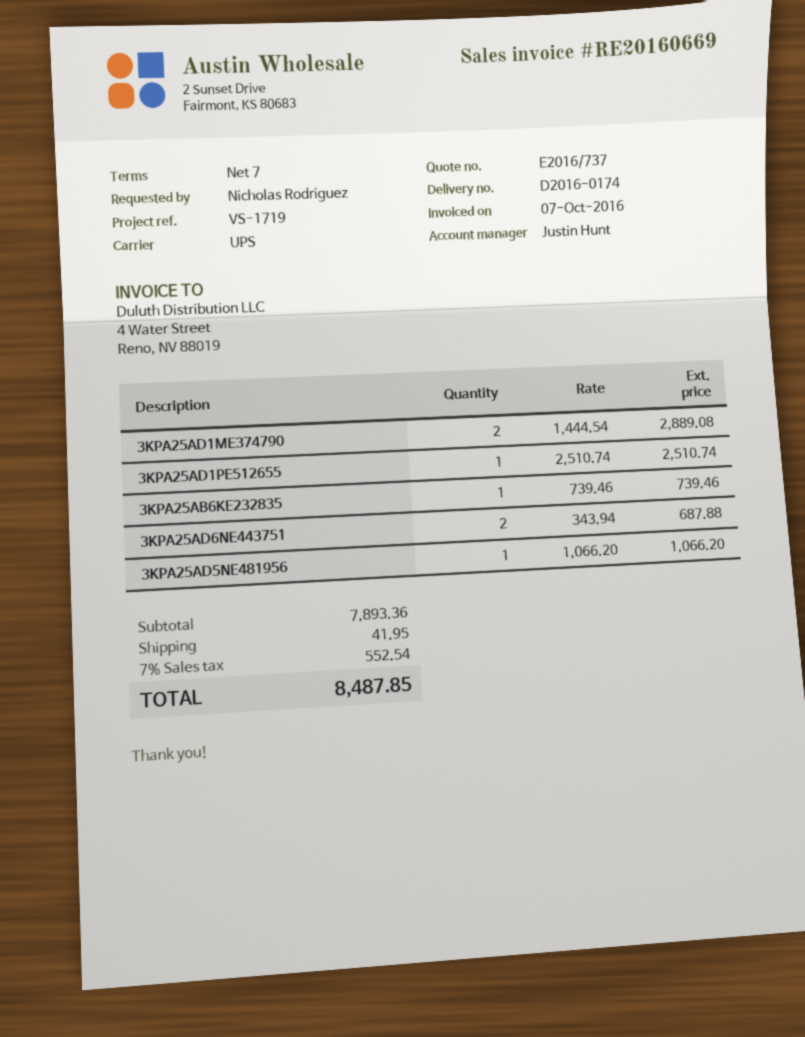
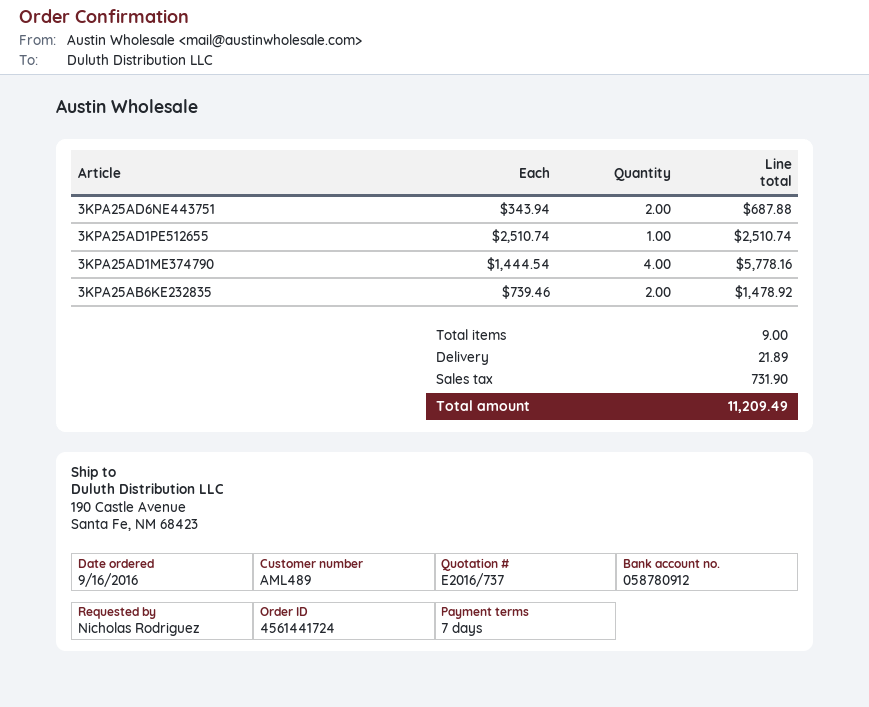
3KPA25AD1ME374790: 2 x 1444.54 = 2889.08 -> 4 x 1444.54 = 5778.16
3KPA25AB6KE232835: 1 x 739.46 = 739.46 -> 2 x 739.46 = 1478.92
3KPA25AD5NE481956: 1 x 1066.20 = 1066.20 -> none
shipping: 41.95 -> 21.89
tax: 552.54 -> 731.90
total: 8487.85 -> 11209.49

